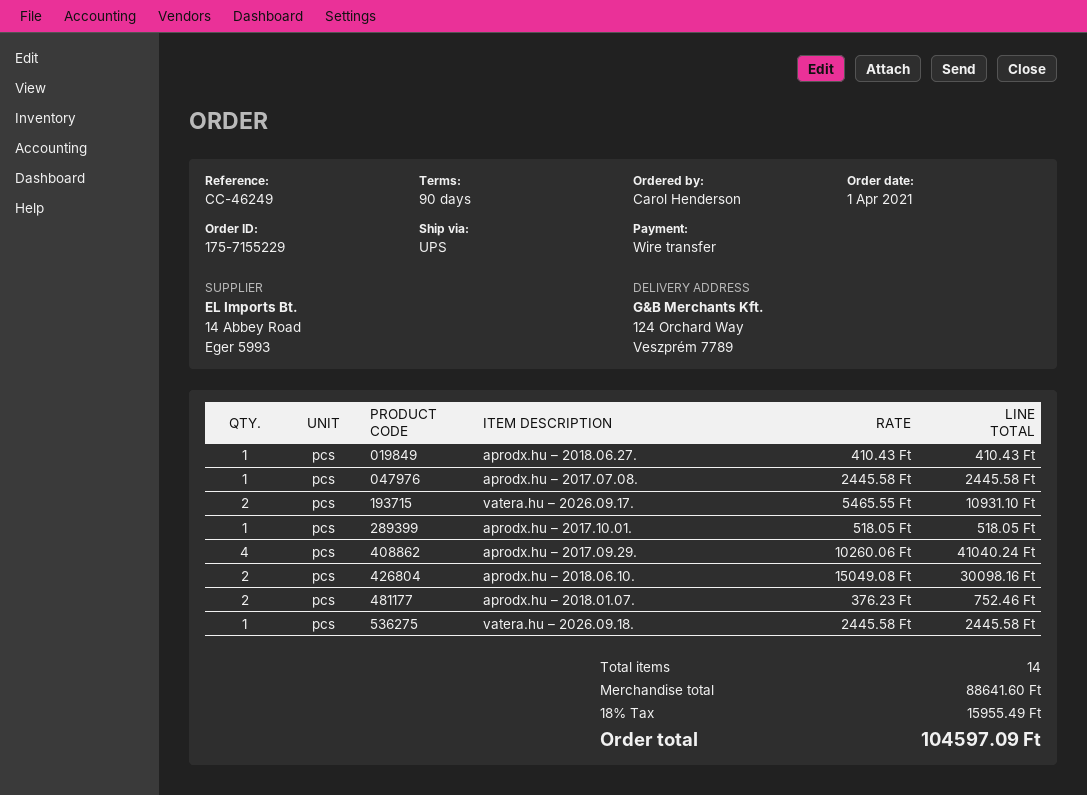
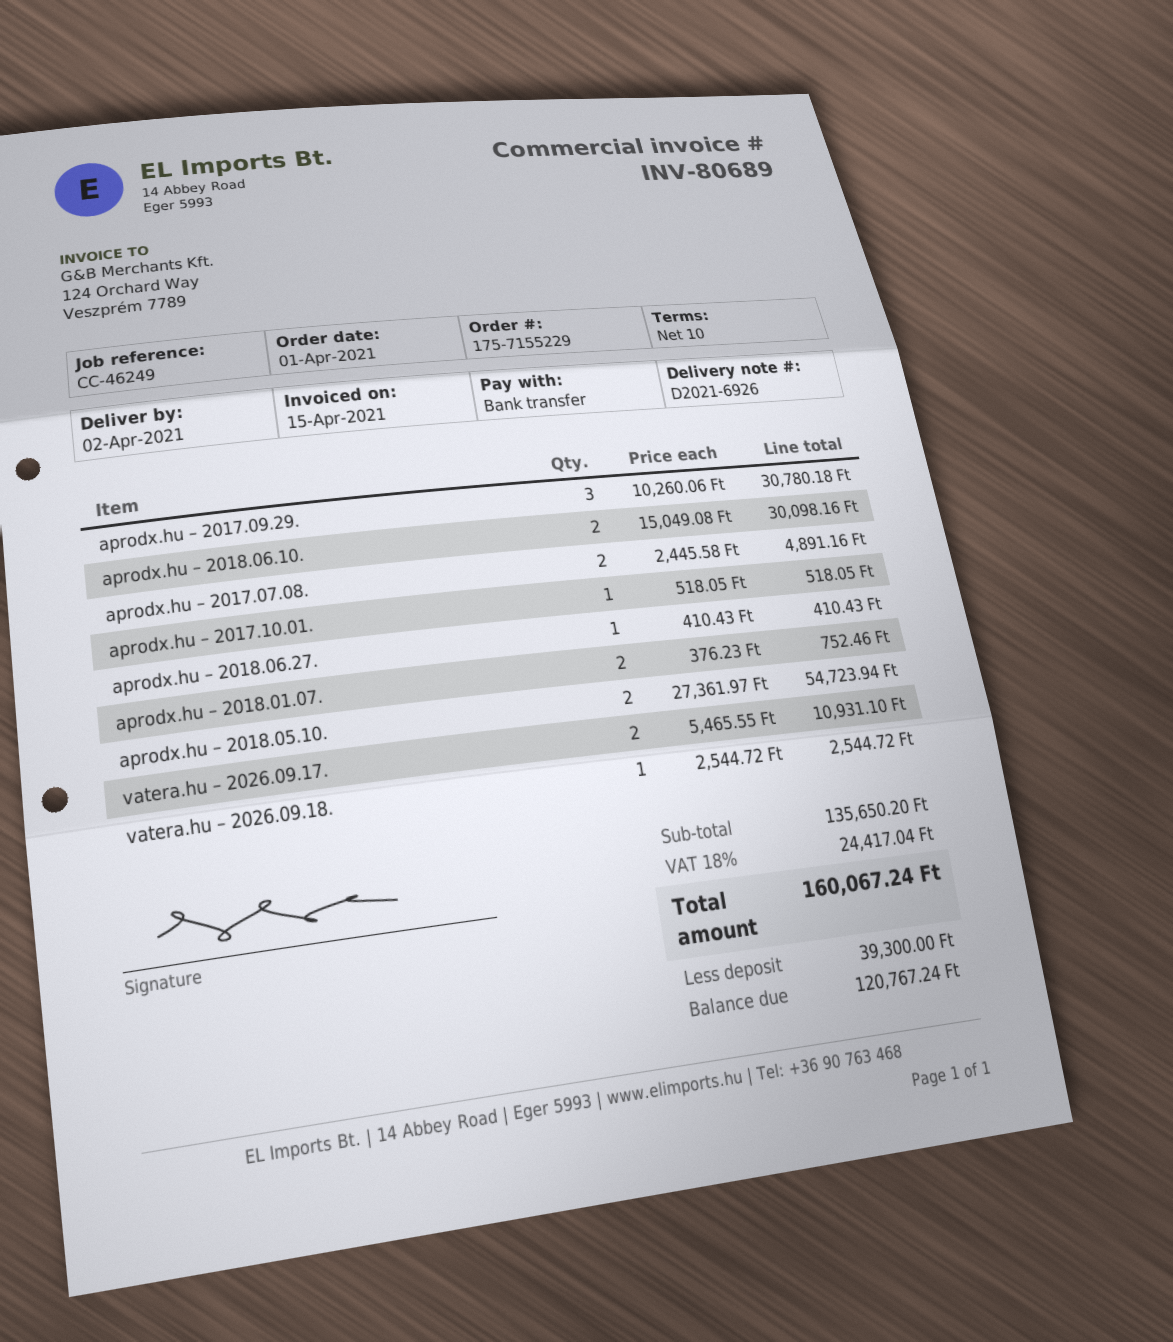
payment terms: 90 days -> 10 days
aprodx.hu – 2017.07.08.: 1 x 2445.58 = 2445.58 -> 2 x 2445.58 = 4891.16
aprodx.hu – 2017.09.29.: 4 x 10260.06 = 41040.24 -> 3 x 10260.06 = 30780.18
vatera.hu – 2026.09.18.: 1 x 2445.58 = 2445.58 -> 1 x 2544.72 = 2544.72
aprodx.hu – 2018.05.10.: none -> 2 x 27361.97 = 54723.94
subtotal: 88641.60 -> 135650.20
tax: 18% = 15955.49 -> 18% = 24417.04
total: 104597.09 -> 160067.24

